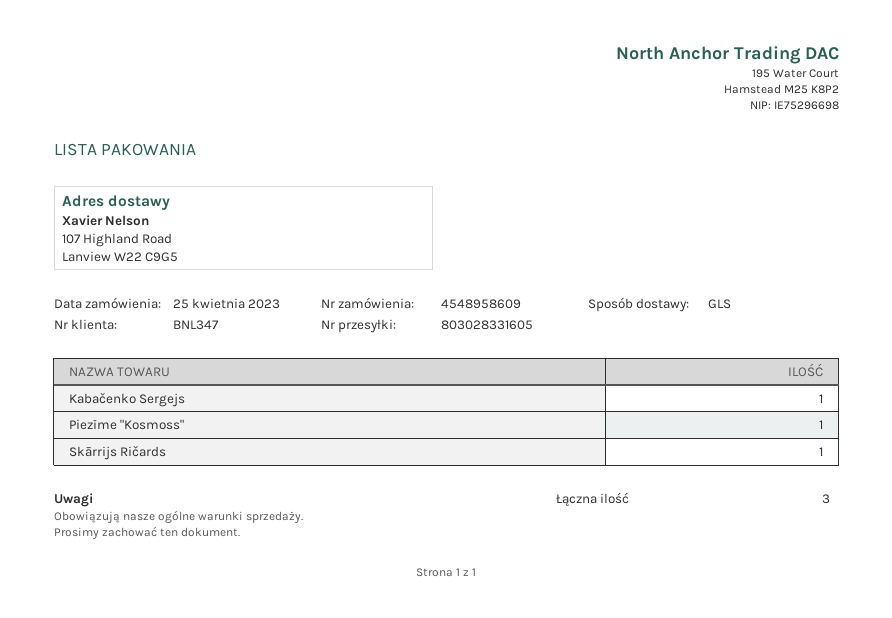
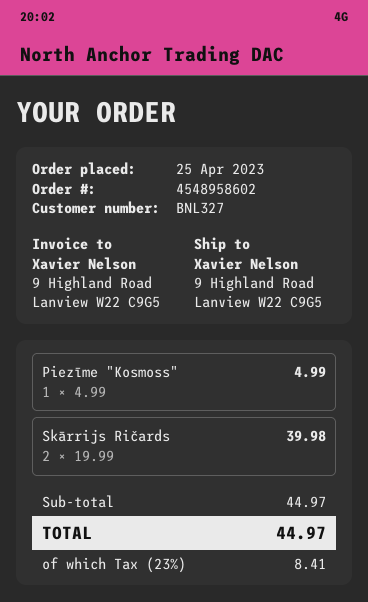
order number: 4548958609 -> 4548958602
customer number: BNL347 -> BNL327
ship to: 107 Highland Road, Lanview W22 C9G5 -> 9 Highland Road, Lanview W22 C9G5
Kabačenko Sergejs: 1 -> none
Skārrijs Ričards: 1 -> 2

